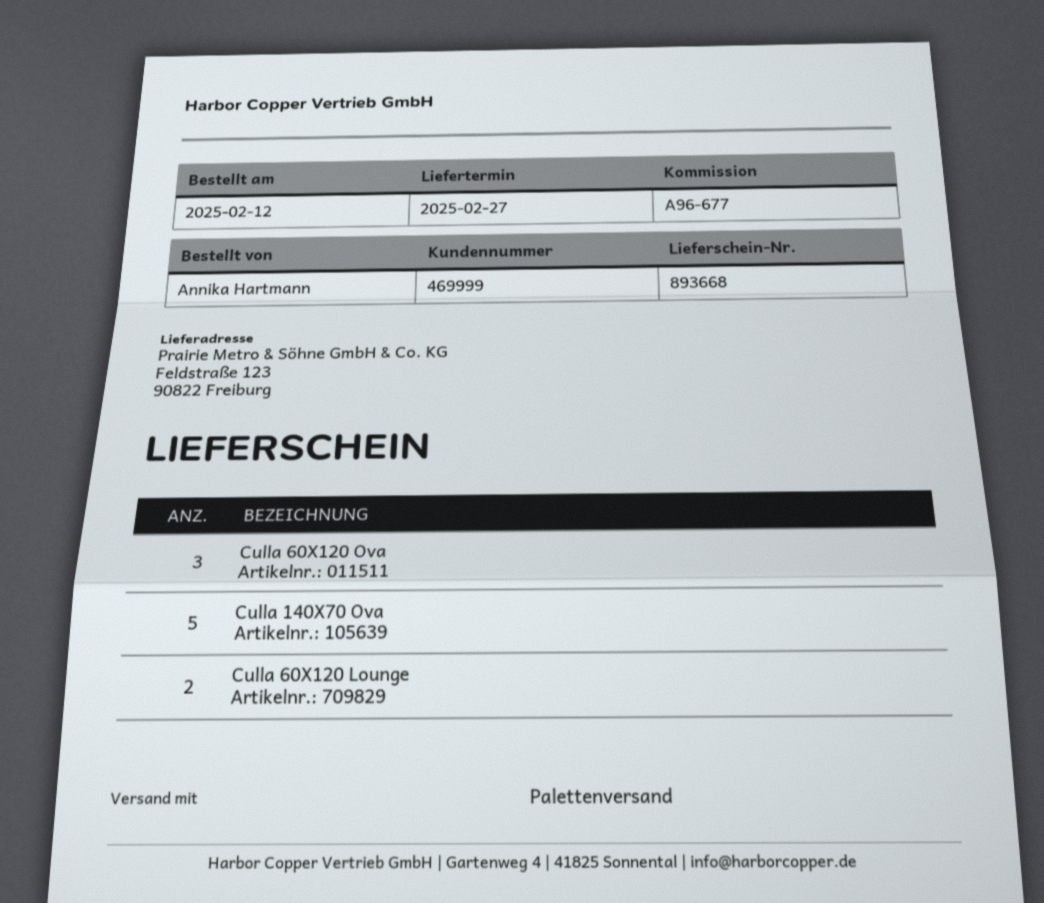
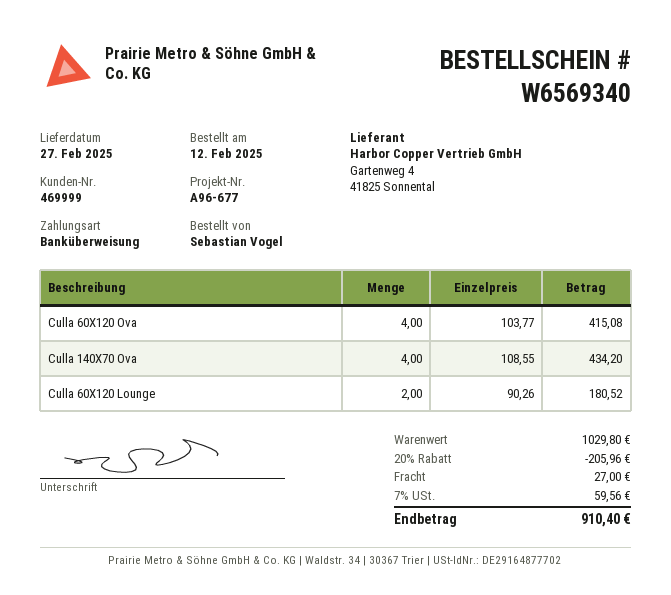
ordered by: Annika Hartmann -> Sebastian Vogel
Culla 60X120 Ova: 3 -> 4
Culla 140X70 Ova: 5 -> 4

